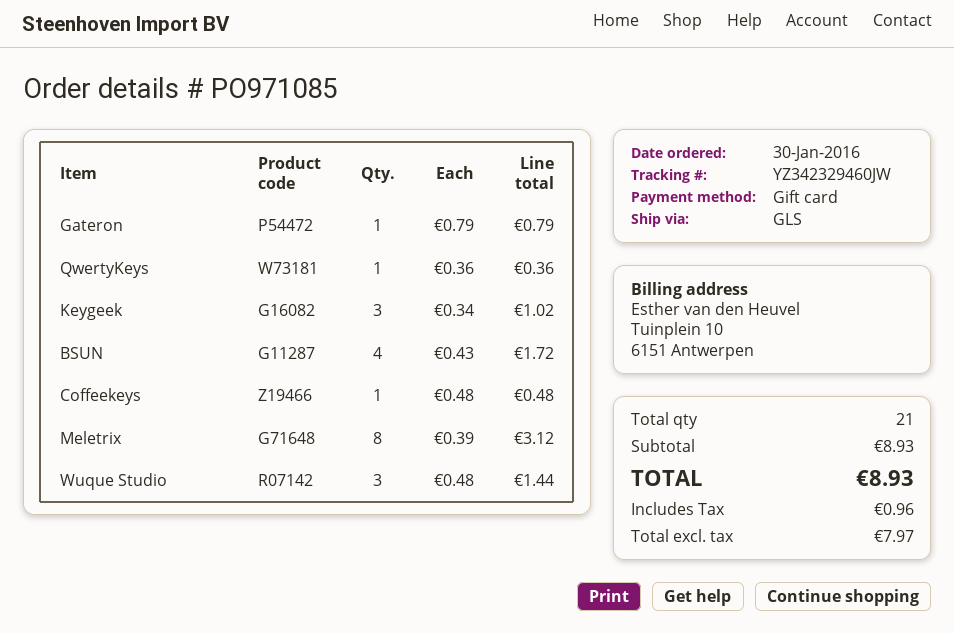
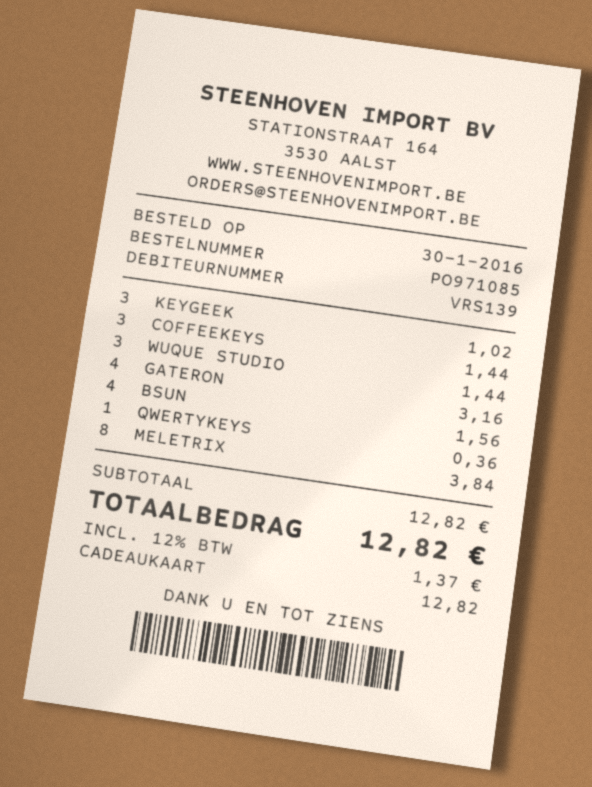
Gateron: 1 for 0.79 -> 4 for 3.16
BSUN: 4 for 1.72 -> 4 for 1.56
Coffeekeys: 1 for 0.48 -> 3 for 1.44
Meletrix: 8 for 3.12 -> 8 for 3.84
subtotal: 8.93 -> 12.82
tax: 0.96 -> 1.37
total: 8.93 -> 12.82

